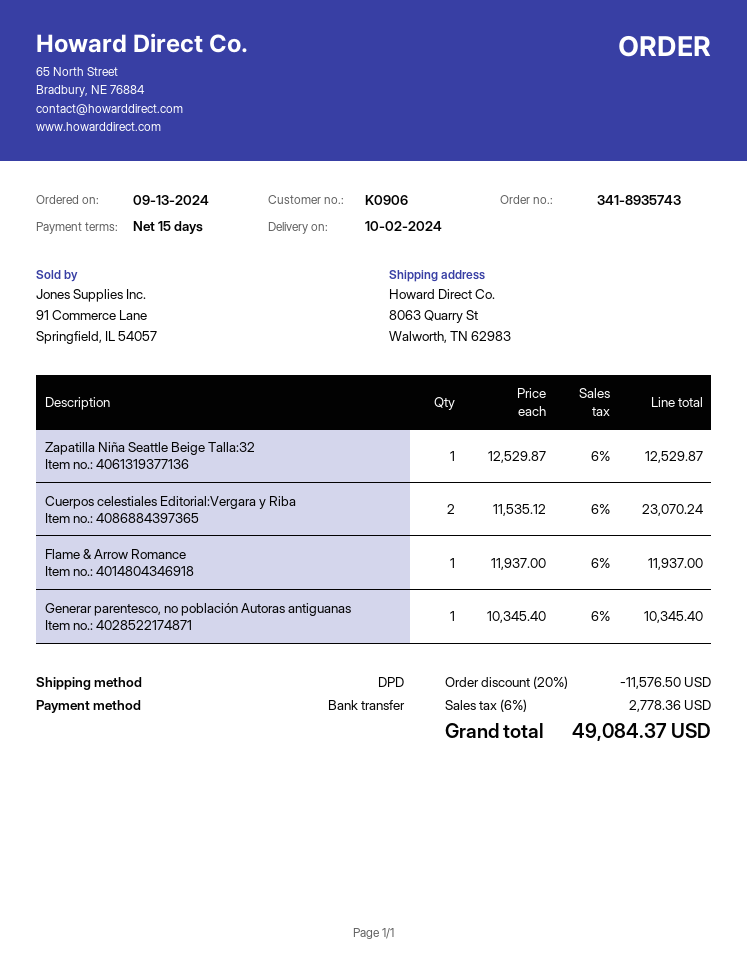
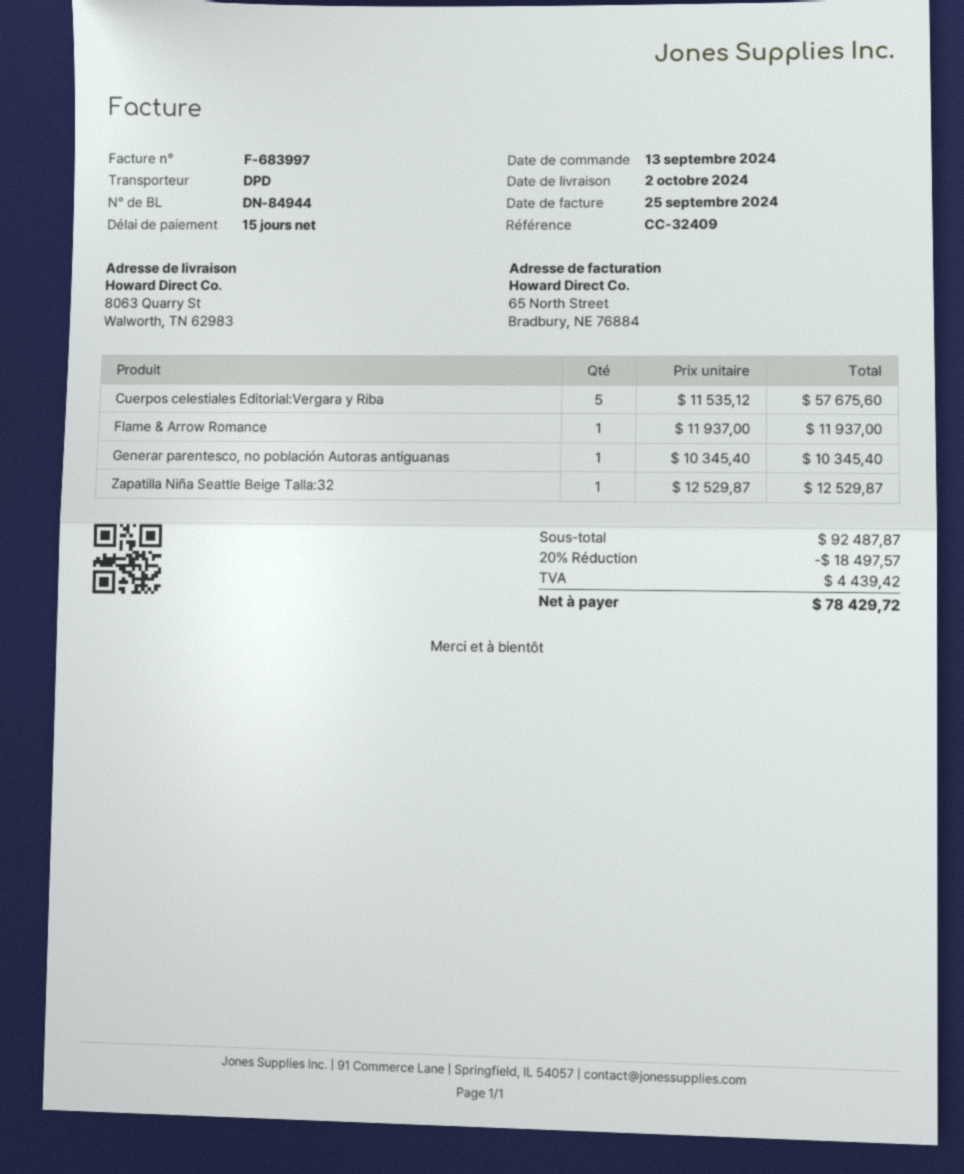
Cuerpos celestiales Editorial:Vergara y Riba: 2 x 11535.12 = 23070.24 -> 5 x 11535.12 = 57675.60
discount: 20% = 11576.50 -> 20% = 18497.57
tax: 2778.36 -> 4439.42
total: 49084.37 -> 78429.72

